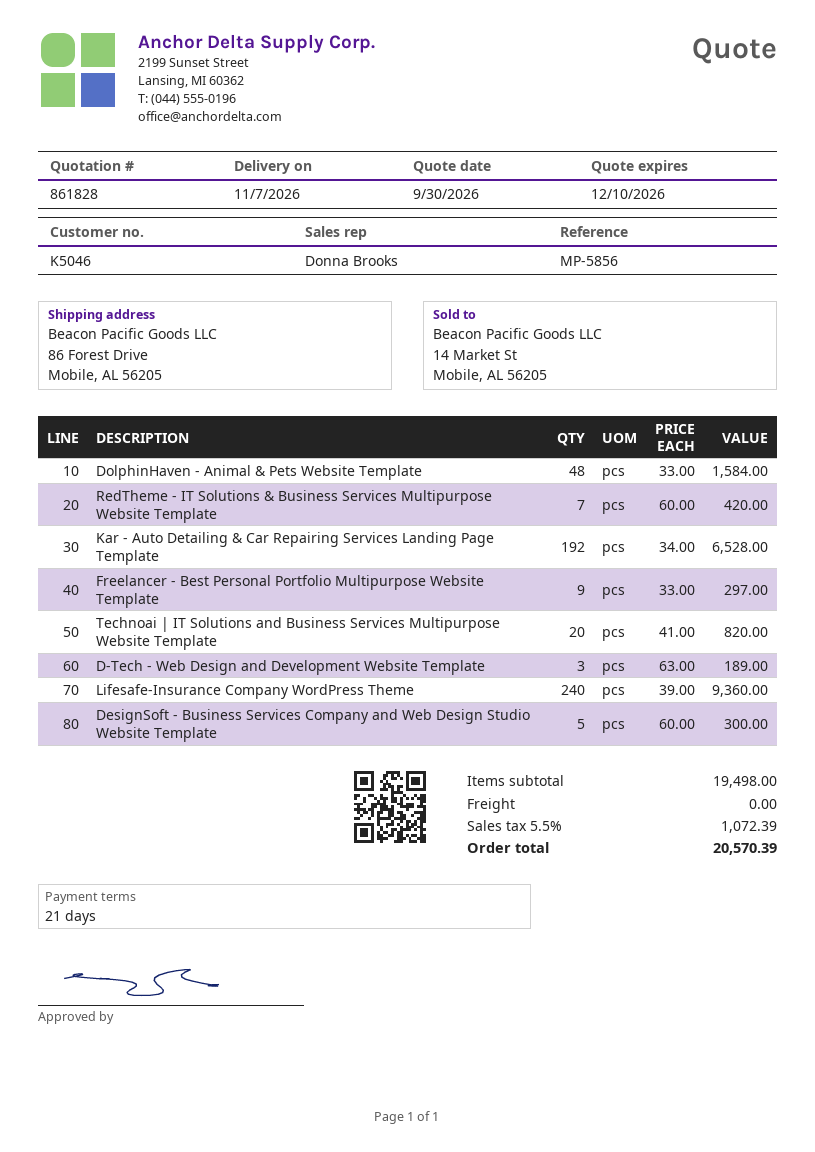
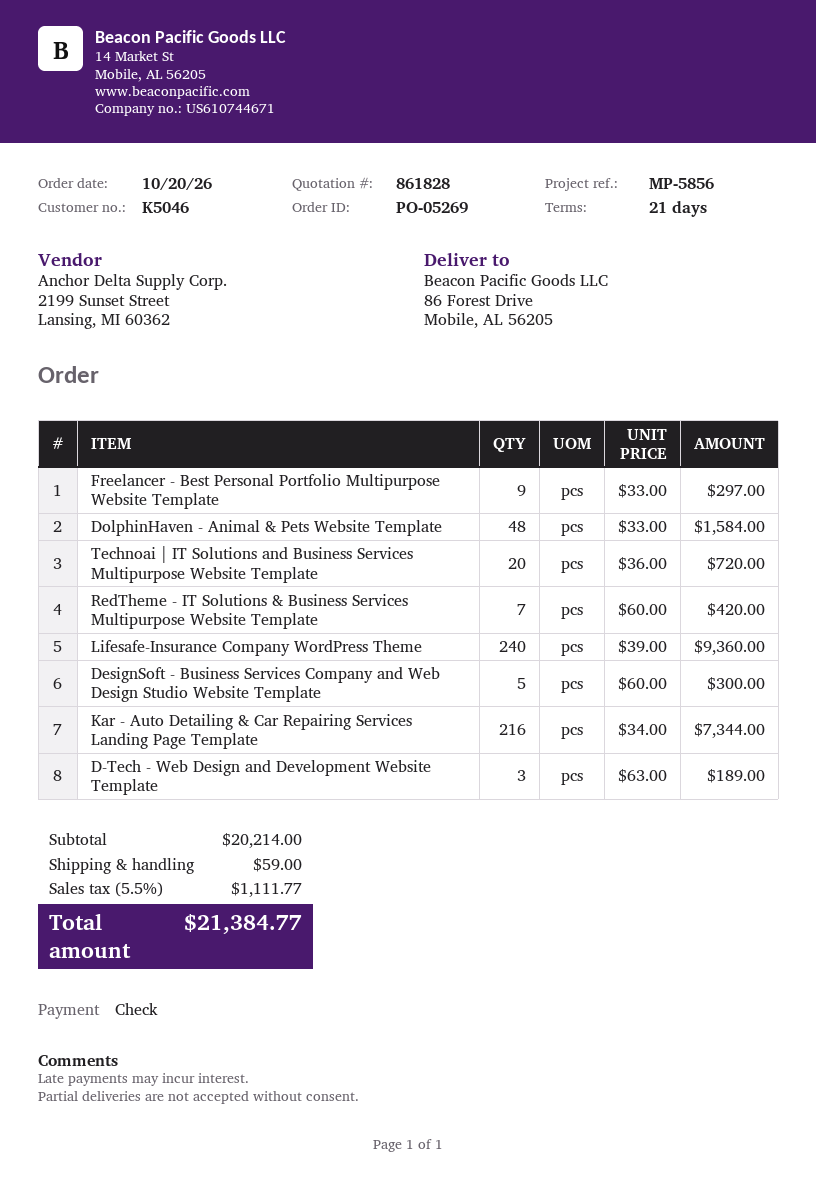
Kar - Auto Detailing & Car Repairing Services Landing Page Template: 192 x 34.00 = 6528.00 -> 216 x 34.00 = 7344.00
Technoai | IT Solutions and Business Services Multipurpose Website Template: 20 x 41.00 = 820.00 -> 20 x 36.00 = 720.00
subtotal: 19498.00 -> 20214.00
shipping: 0.00 -> 59.00
tax: 5.5% = 1072.39 -> 5.5% = 1111.77
total: 20570.39 -> 21384.77

